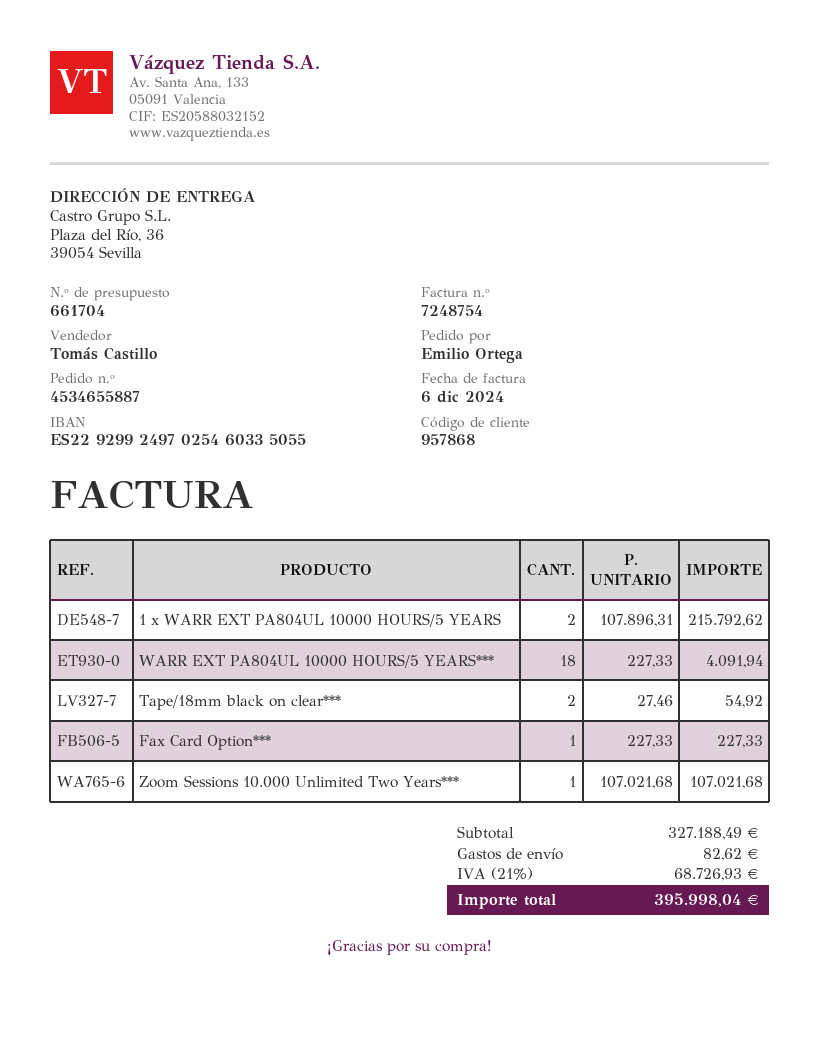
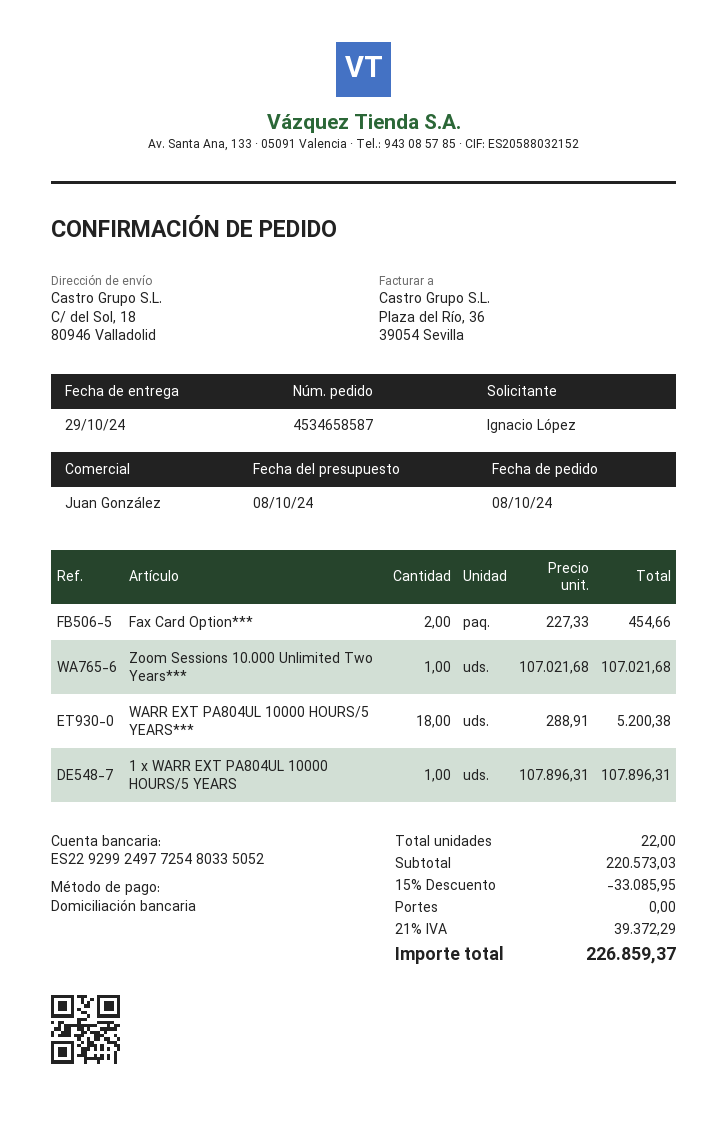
order number: 4534655887 -> 4534658587
ordered by: Emilio Ortega -> Ignacio López
sales rep: Tomás Castillo -> Juan González
bank account: ES2292992497025460335055 -> ES2292992497725480335052
ship to: Plaza del Río, 36, 39054 Sevilla -> C/ del Sol, 18, 80946 Valladolid
1 x WARR EXT PA804UL 10000 HOURS/5 YEARS: 2 x 107896.31 = 215792.62 -> 1 x 107896.31 = 107896.31
WARR EXT PA804UL 10000 HOURS/5 YEARS***: 18 x 227.33 = 4091.94 -> 18 x 288.91 = 5200.38
Tape/18mm black on clear***: 2 x 27.46 = 54.92 -> none
Fax Card Option***: 1 x 227.33 = 227.33 -> 2 x 227.33 = 454.66
subtotal: 327188.49 -> 220573.03
discount: none -> 15% = 33085.95
shipping: 82.62 -> 0.00
tax: 21% = 68726.93 -> 21% = 39372.29
total: 395998.04 -> 226859.37

